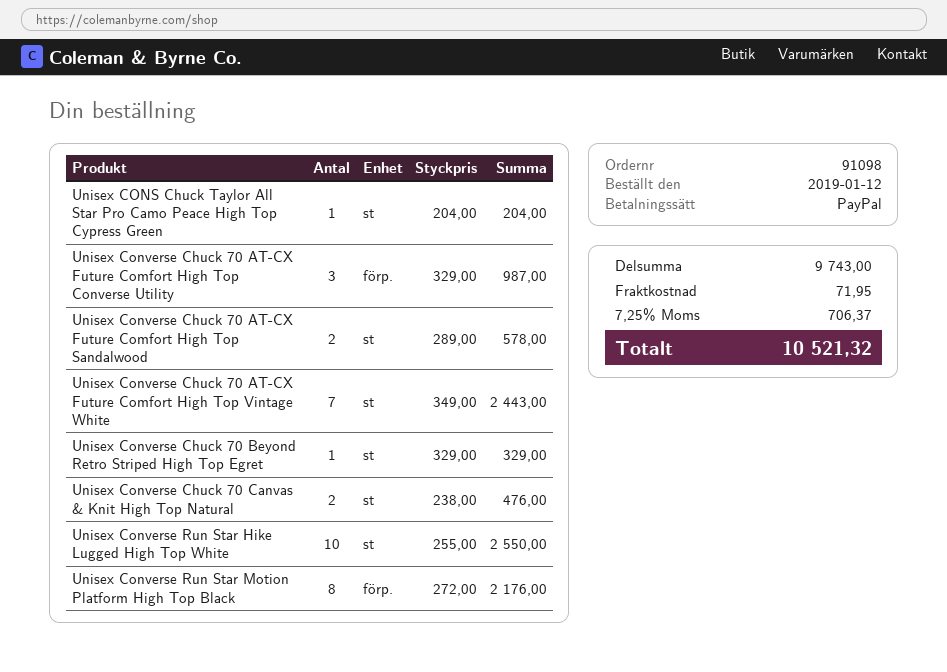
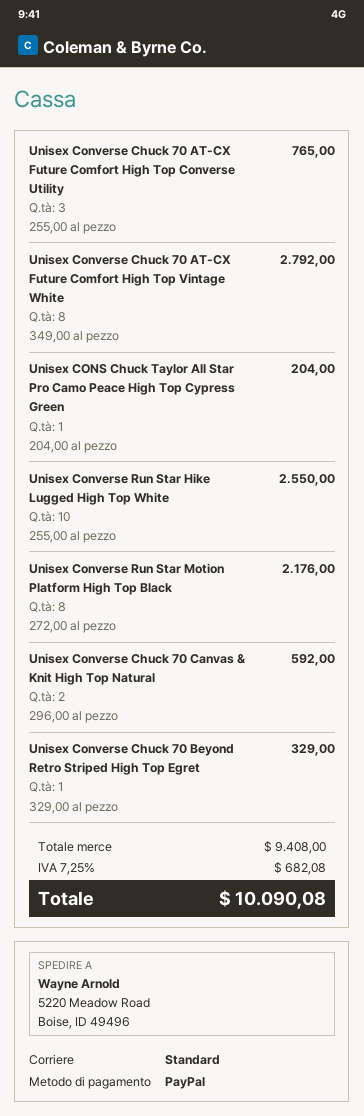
Unisex Converse Chuck 70 AT-CX Future Comfort High Top Converse Utility: 3 x 329.00 = 987.00 -> 3 x 255.00 = 765.00
Unisex Converse Chuck 70 AT-CX Future Comfort High Top Sandalwood: 2 x 289.00 = 578.00 -> none
Unisex Converse Chuck 70 AT-CX Future Comfort High Top Vintage White: 7 x 349.00 = 2443.00 -> 8 x 349.00 = 2792.00
Unisex Converse Chuck 70 Canvas & Knit High Top Natural: 2 x 238.00 = 476.00 -> 2 x 296.00 = 592.00
subtotal: 9743.00 -> 9408.00
shipping: 71.95 -> none
tax: 7.25% = 706.37 -> 7.25% = 682.08
total: 10521.32 -> 10090.08

